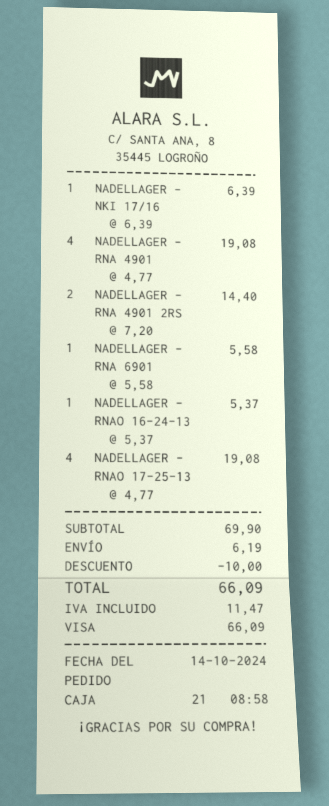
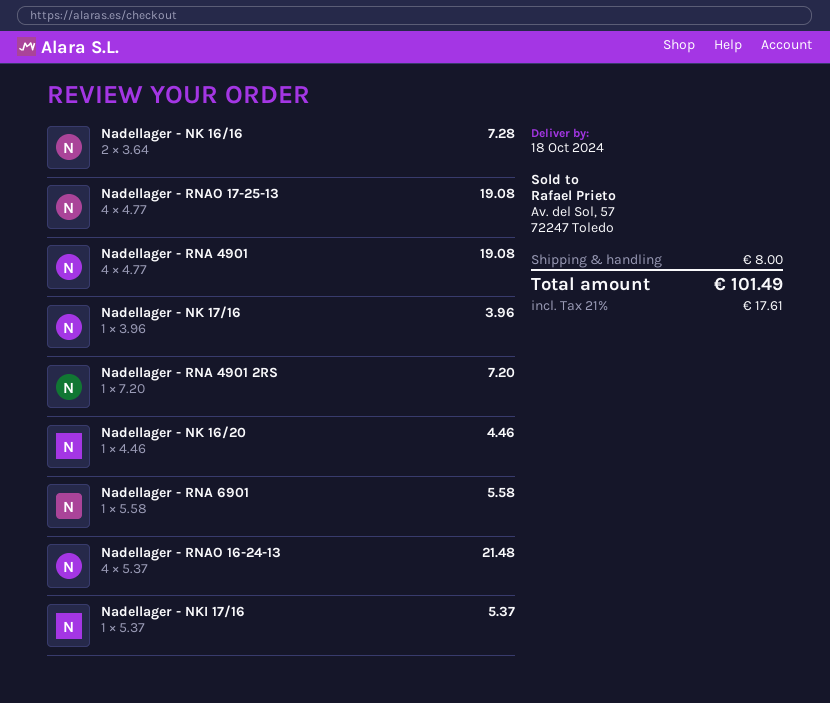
NADELLAGER - NKI 17/16: 1 x 6.39 = 6.39 -> 1 x 5.37 = 5.37
NADELLAGER - RNA 4901 2RS: 2 x 7.20 = 14.40 -> 1 x 7.20 = 7.20
NADELLAGER - RNAO 16-24-13: 1 x 5.37 = 5.37 -> 4 x 5.37 = 21.48
Nadellager - NK 16/16: none -> 2 x 3.64 = 7.28
Nadellager - NK 17/16: none -> 1 x 3.96 = 3.96
Nadellager - NK 16/20: none -> 1 x 4.46 = 4.46
discount: 10.00 -> none
shipping: 6.19 -> 8.00
tax: 11.47 -> 17.61
total: 66.09 -> 101.49

